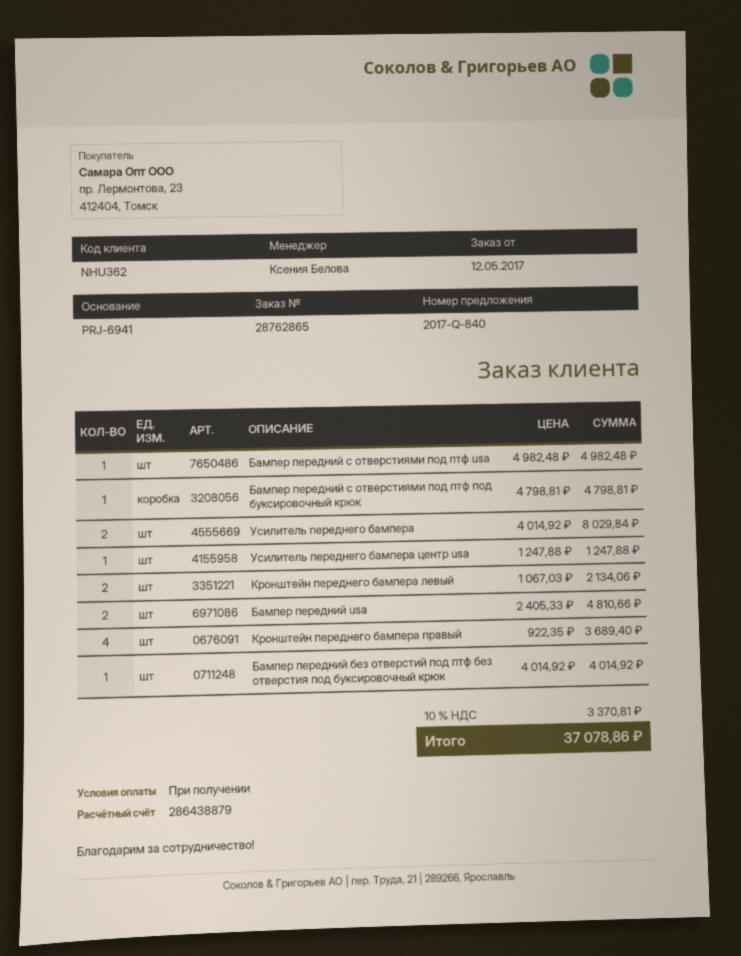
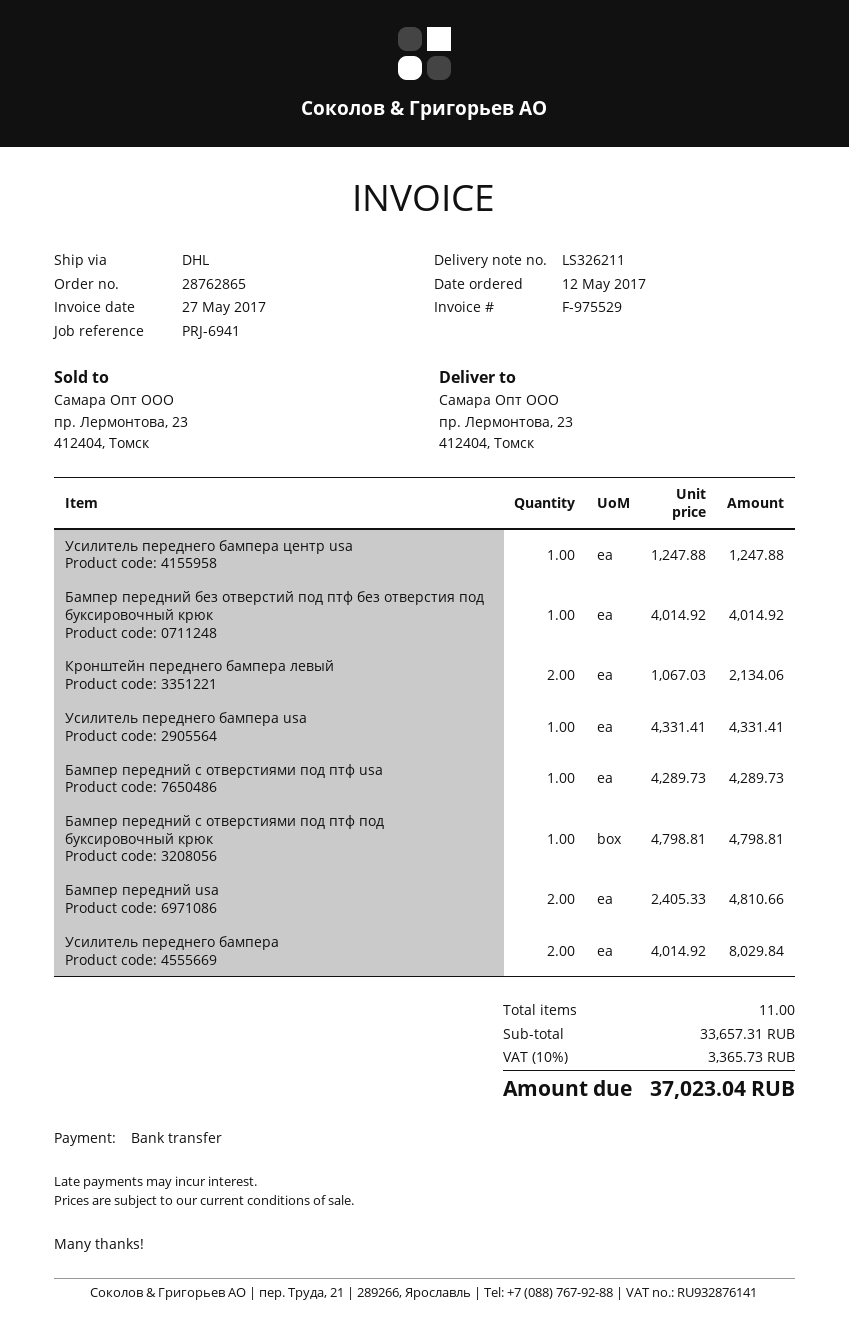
Бампер передний с отверстиями под птф usa: 1 x 4982.48 = 4982.48 -> 1 x 4289.73 = 4289.73
Кронштейн переднего бампера правый: 4 x 922.35 = 3689.40 -> none
Усилитель переднего бампера usa: none -> 1 x 4331.41 = 4331.41
tax: 10% = 3370.81 -> 10% = 3365.73
total: 37078.86 -> 37023.04

